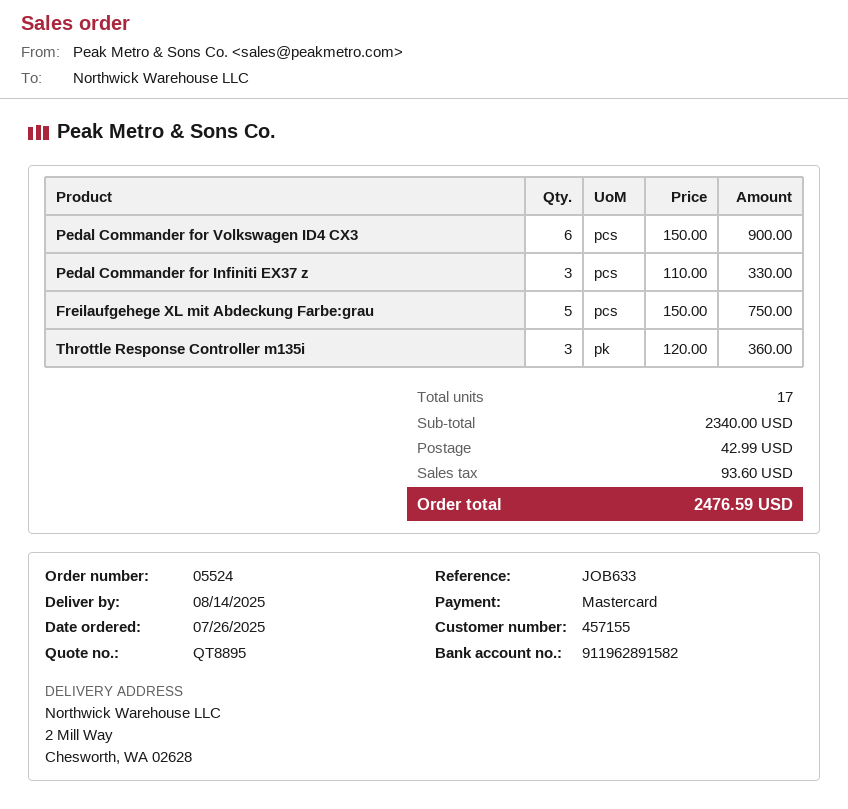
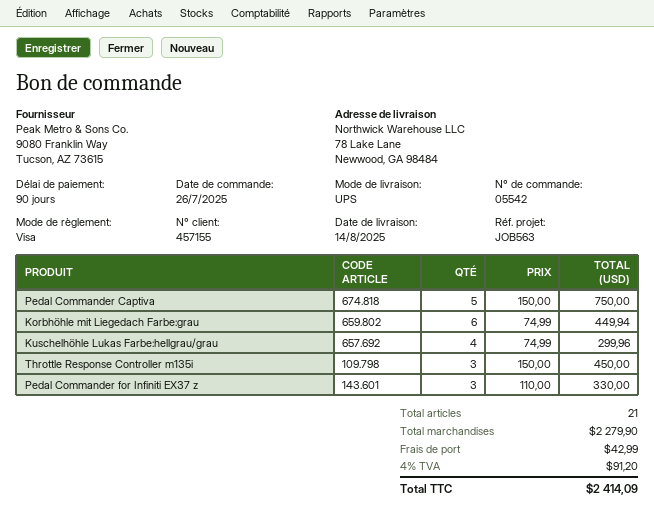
order number: 05524 -> 05542
reference: JOB633 -> JOB563
payment method: Mastercard -> Visa
ship to: 2 Mill Way, Chesworth, WA 02628 -> 78 Lake Lane, Newwood, GA 98484
Pedal Commander for Volkswagen ID4 CX3: 6 x 150.00 = 900.00 -> none
Freilaufgehege XL mit Abdeckung Farbe:grau: 5 x 150.00 = 750.00 -> none
Throttle Response Controller m135i: 3 x 120.00 = 360.00 -> 3 x 150.00 = 450.00
Pedal Commander Captiva: none -> 5 x 150.00 = 750.00
Korbhöhle mit Liegedach Farbe:grau: none -> 6 x 74.99 = 449.94
Kuschelhöhle Lukas Farbe:hellgrau/grau: none -> 4 x 74.99 = 299.96
total quantity: 17 -> 21
subtotal: 2340.00 -> 2279.90
tax: 93.60 -> 91.20
total: 2476.59 -> 2414.09

